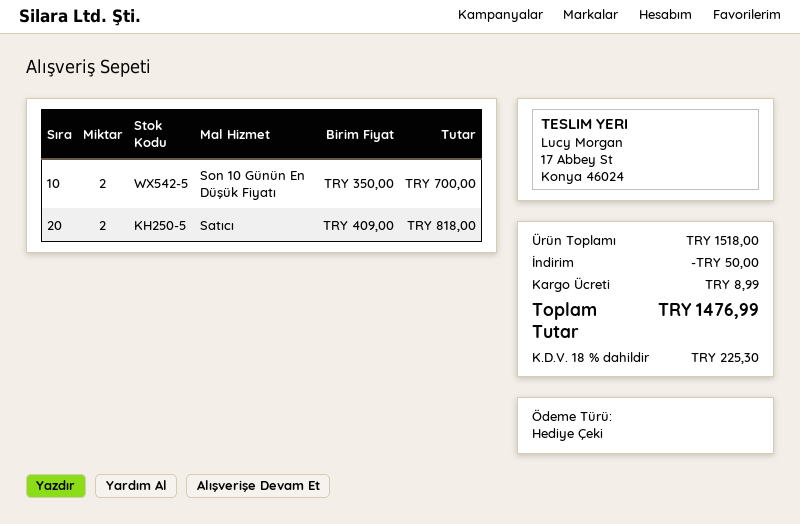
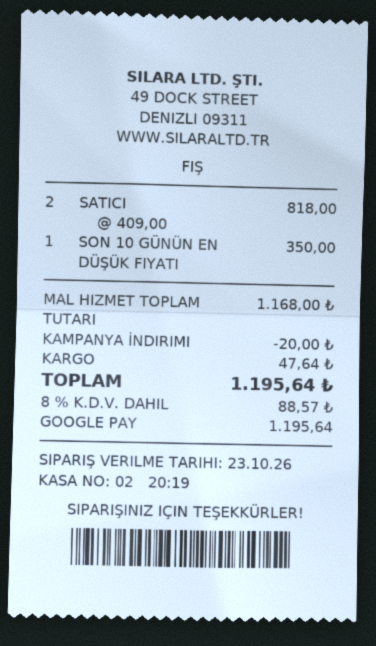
payment method: gift card -> Google Pay
Son 10 Günün En Düşük Fiyatı: 2 x 350.00 = 700.00 -> 1 x 350.00 = 350.00
subtotal: 1518.00 -> 1168.00
discount: 50.00 -> 20.00
shipping: 8.99 -> 47.64
tax: 18% = 225.30 -> 8% = 88.57
total: 1476.99 -> 1195.64

